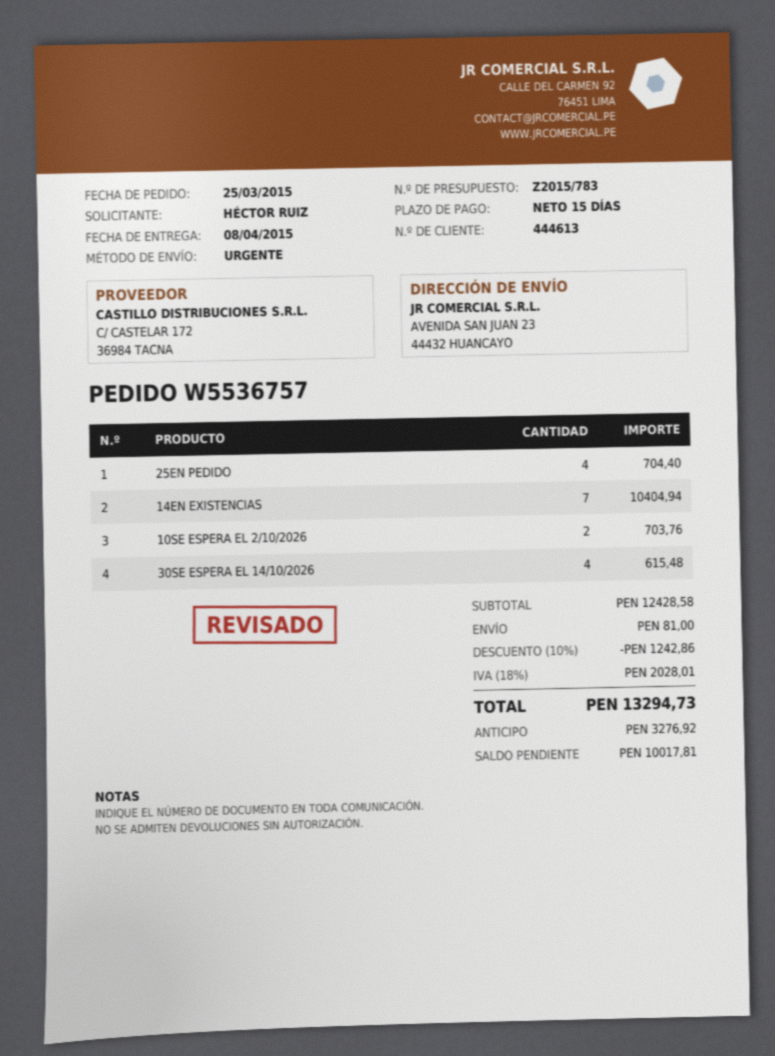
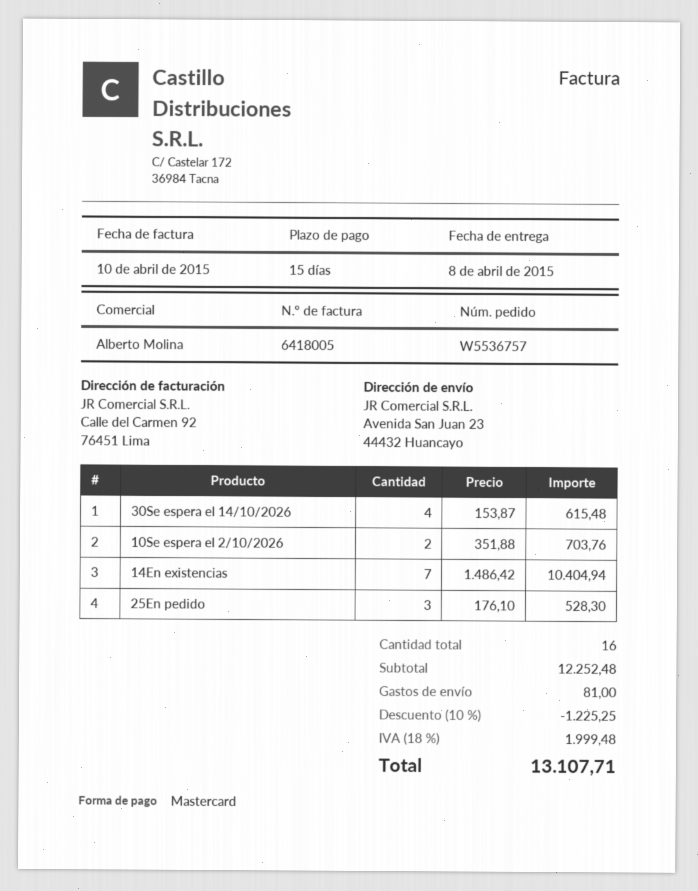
25EN PEDIDO: 4 for 704.40 -> 3 for 528.30
subtotal: 12428.58 -> 12252.48
discount: 10% = 1242.86 -> 10% = 1225.25
tax: 18% = 2028.01 -> 18% = 1999.48
total: 13294.73 -> 13107.71

